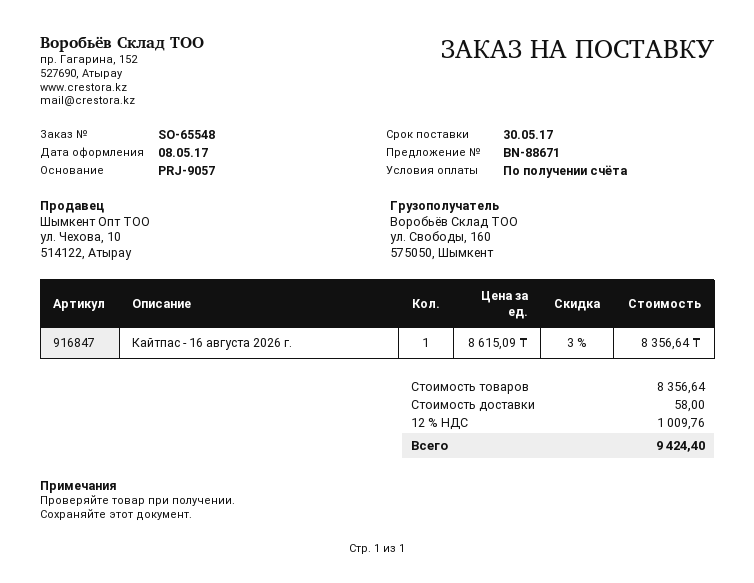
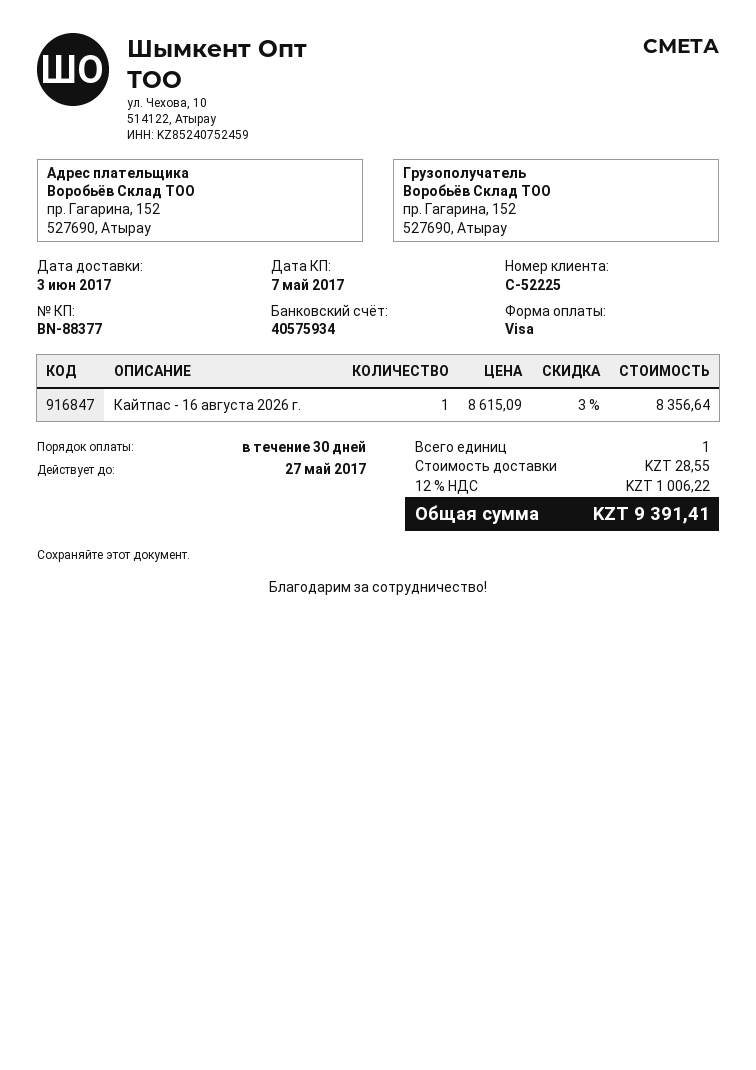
quote number: BN-88671 -> BN-88377
delivery date: 2017-05-30 -> 2017-06-03
payment terms: on receipt -> 30 days
ship to: ул. Свободы, 160, 575050, Шымкент -> пр. Гагарина, 152, 527690, Атырау
shipping: 58.00 -> 28.55
tax: 12% = 1009.76 -> 12% = 1006.22
total: 9424.40 -> 9391.41

